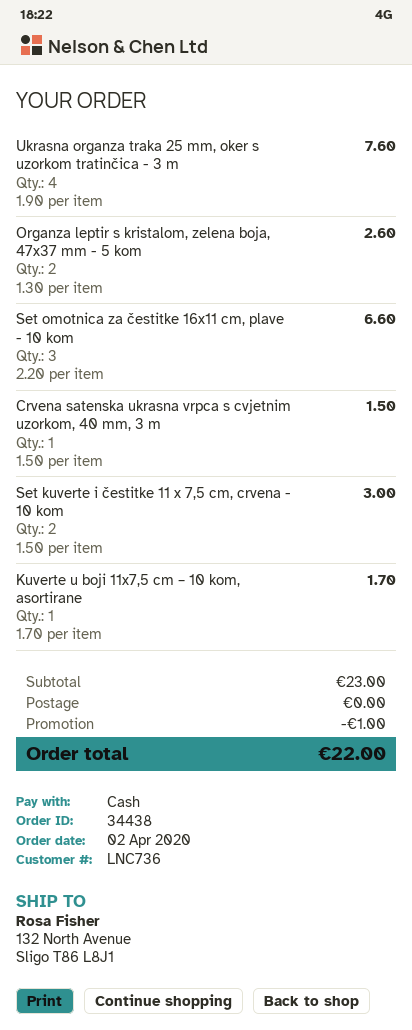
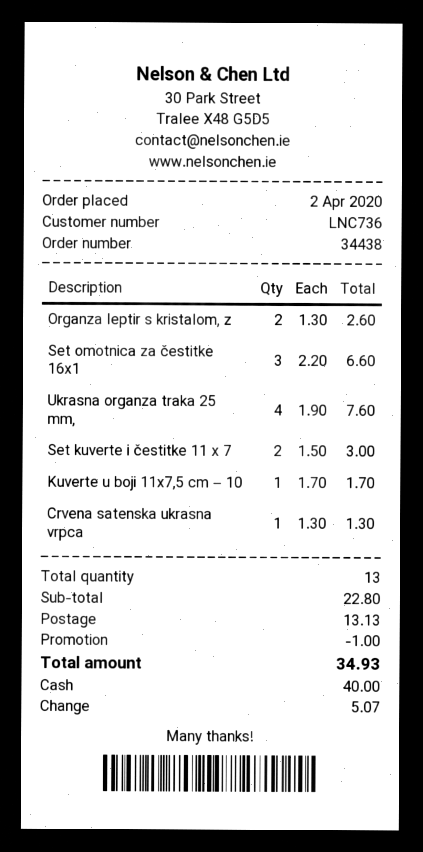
Crvena satenska ukrasna vrpca s cvjetnim uzorkom, 40 mm, 3 m: 1 x 1.50 = 1.50 -> 1 x 1.30 = 1.30
subtotal: 23.00 -> 22.80
shipping: 0.00 -> 13.13
total: 22.00 -> 34.93

